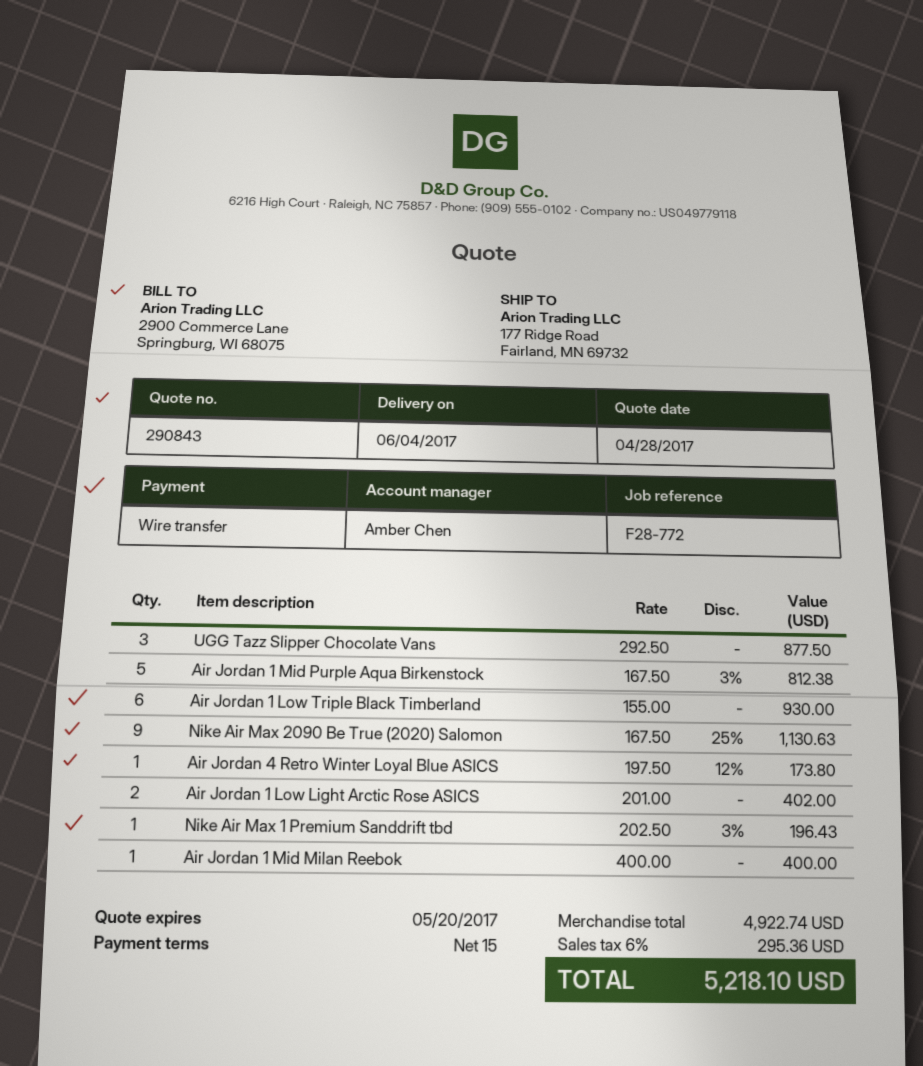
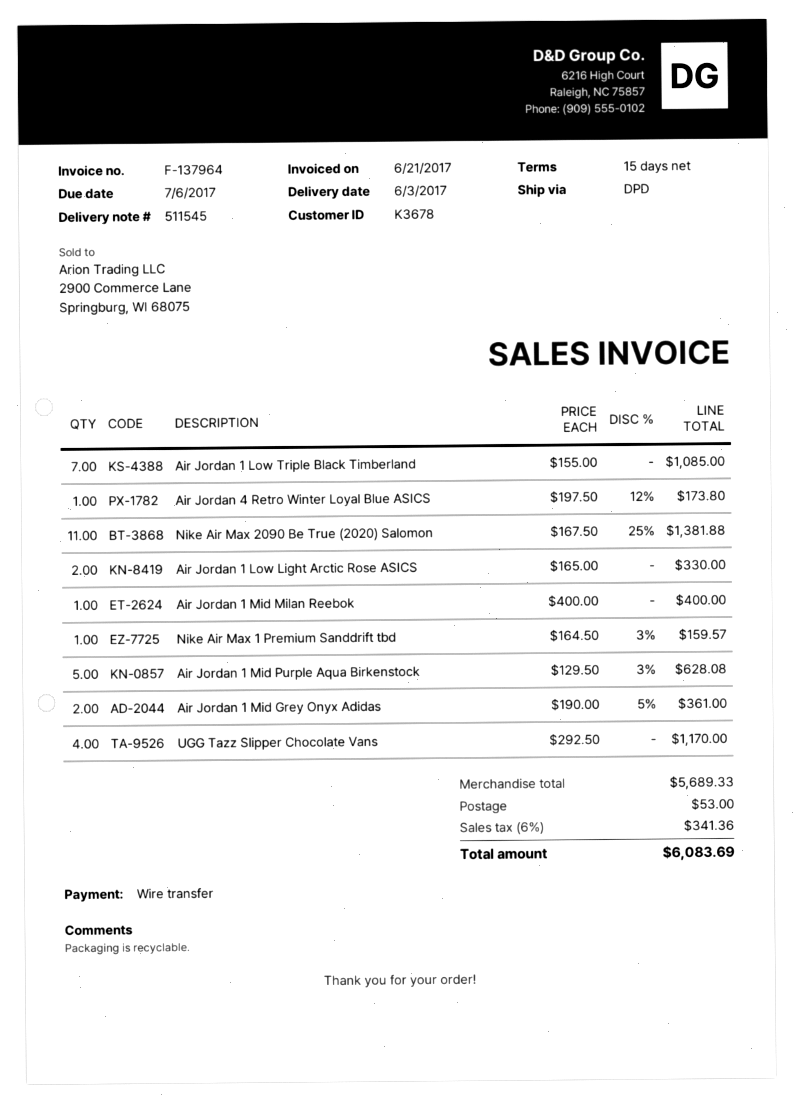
delivery date: 2017-06-04 -> 2017-06-03
UGG Tazz Slipper Chocolate Vans: 3 x 292.50 = 877.50 -> 4 x 292.50 = 1170.00
Air Jordan 1 Mid Purple Aqua Birkenstock: 5 x 167.50 - 3% = 812.38 -> 5 x 129.50 - 3% = 628.08
Air Jordan 1 Low Triple Black Timberland: 6 x 155.00 = 930.00 -> 7 x 155.00 = 1085.00
Nike Air Max 2090 Be True (2020) Salomon: 9 x 167.50 - 25% = 1130.63 -> 11 x 167.50 - 25% = 1381.88
Air Jordan 1 Low Light Arctic Rose ASICS: 2 x 201.00 = 402.00 -> 2 x 165.00 = 330.00
Nike Air Max 1 Premium Sanddrift tbd: 1 x 202.50 - 3% = 196.43 -> 1 x 164.50 - 3% = 159.57
Air Jordan 1 Mid Grey Onyx Adidas: none -> 2 x 190.00 - 5% = 361.00
subtotal: 4922.74 -> 5689.33
shipping: none -> 53.00
tax: 6% = 295.36 -> 6% = 341.36
total: 5218.10 -> 6083.69

